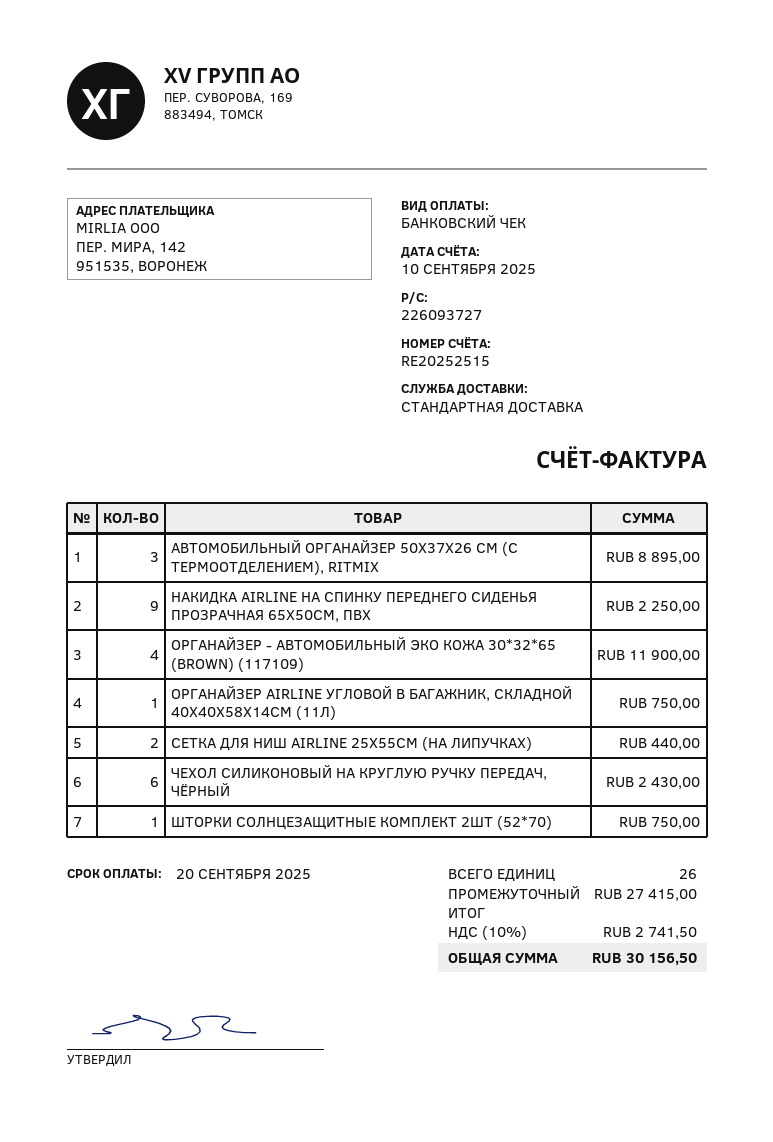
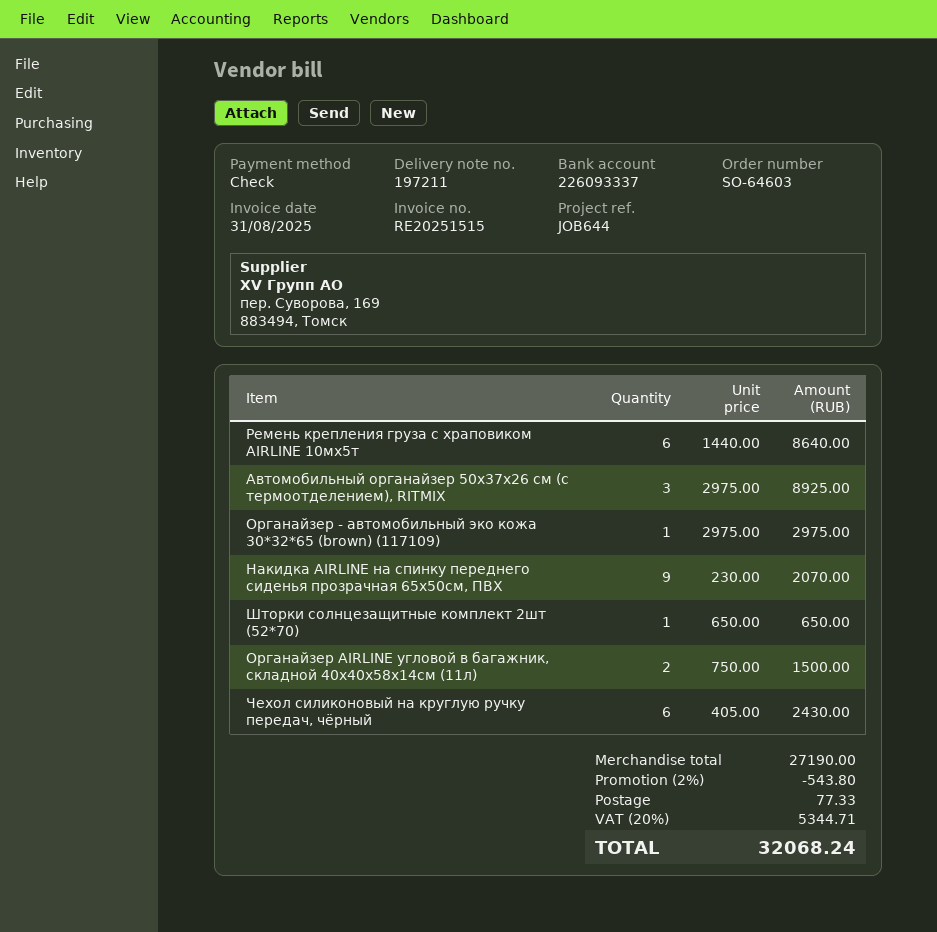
invoice number: RE20252515 -> RE20251515
invoice date: 2025-09-10 -> 2025-08-31
bank account: 226093727 -> 226093337
АВТОМОБИЛЬНЫЙ ОРГАНАЙЗЕР 50X37X26 СМ (С ТЕРМООТДЕЛЕНИЕМ), RITMIX: 3 for 8895.00 -> 3 for 8925.00
НАКИДКА AIRLINE НА СПИНКУ ПЕРЕДНЕГО СИДЕНЬЯ ПРОЗРАЧНАЯ 65Х50СМ, ПВХ: 9 for 2250.00 -> 9 for 2070.00
ОРГАНАЙЗЕР - АВТОМОБИЛЬНЫЙ ЭКО КОЖА 30*32*65 (BROWN) (117109): 4 for 11900.00 -> 1 for 2975.00
ОРГАНАЙЗЕР AIRLINE УГЛОВОЙ В БАГАЖНИК, СКЛАДНОЙ 40Х40Х58Х14СМ (11Л): 1 for 750.00 -> 2 for 1500.00
СЕТКА ДЛЯ НИШ AIRLINE 25Х55СМ (НА ЛИПУЧКАХ): 2 for 440.00 -> none
ШТОРКИ СОЛНЦЕЗАЩИТНЫЕ КОМПЛЕКТ 2ШТ (52*70): 1 for 750.00 -> 1 for 650.00
Ремень крепления груза с храповиком AIRLINE 10мх5т: none -> 6 for 8640.00
subtotal: 27415.00 -> 27190.00
discount: none -> 2% = 543.80
shipping: none -> 77.33
tax: 10% = 2741.50 -> 20% = 5344.71
total: 30156.50 -> 32068.24

